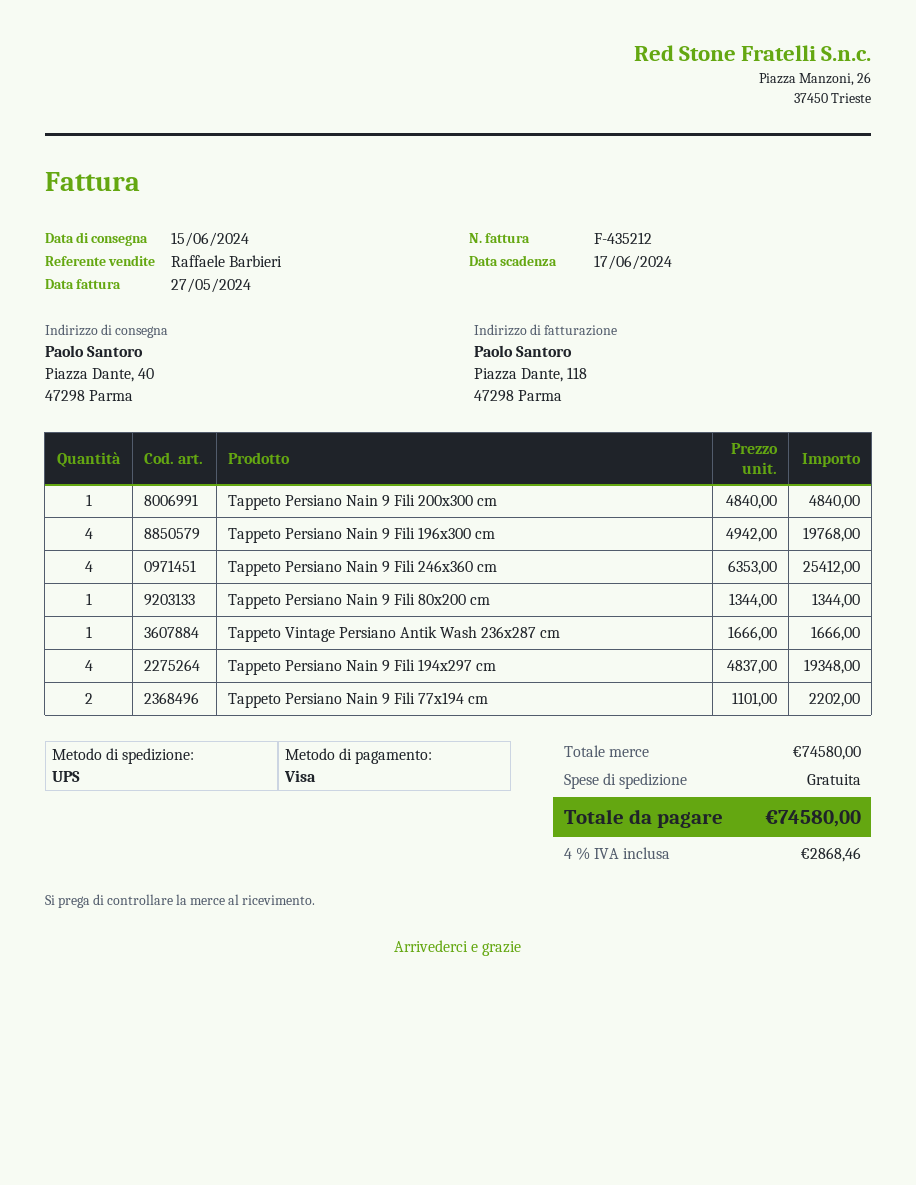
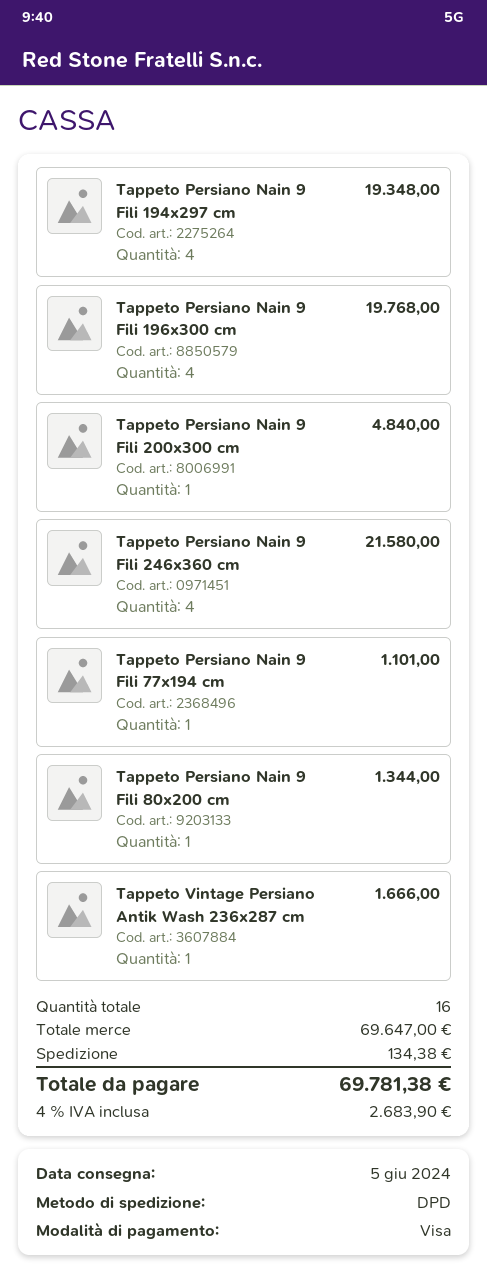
delivery date: 2024-06-15 -> 2024-06-05
shipping method: UPS -> DPD
Tappeto Persiano Nain 9 Fili 246x360 cm: 4 for 25412.00 -> 4 for 21580.00
Tappeto Persiano Nain 9 Fili 77x194 cm: 2 for 2202.00 -> 1 for 1101.00
subtotal: 74580.00 -> 69647.00
shipping: 0.00 -> 134.38
tax: 4% = 2868.46 -> 4% = 2683.90
total: 74580.00 -> 69781.38

